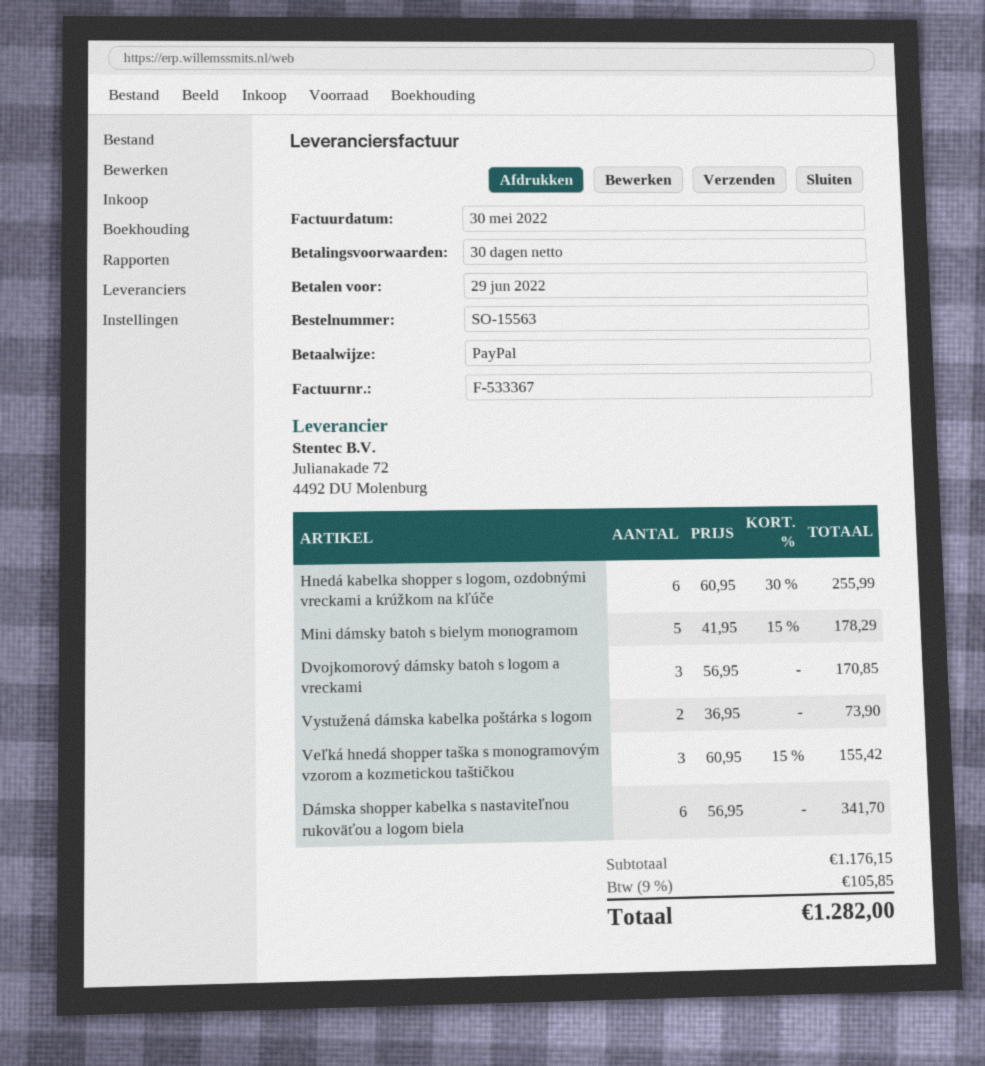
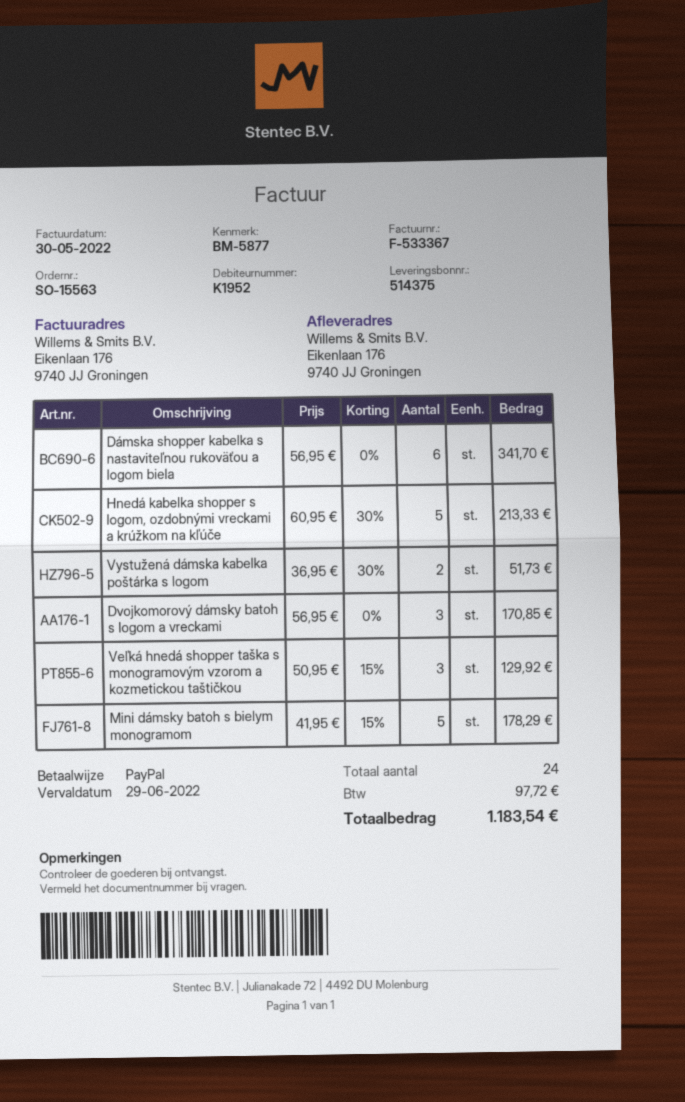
Hnedá kabelka shopper s logom, ozdobnými vreckami a krúžkom na kľúče: 6 x 60.95 - 30% = 255.99 -> 5 x 60.95 - 30% = 213.33
Vystužená dámska kabelka poštárka s logom: 2 x 36.95 = 73.90 -> 2 x 36.95 - 30% = 51.73
Veľká hnedá shopper taška s monogramovým vzorom a kozmetickou taštičkou: 3 x 60.95 - 15% = 155.42 -> 3 x 50.95 - 15% = 129.92
tax: 105.85 -> 97.72
total: 1282.00 -> 1183.54

